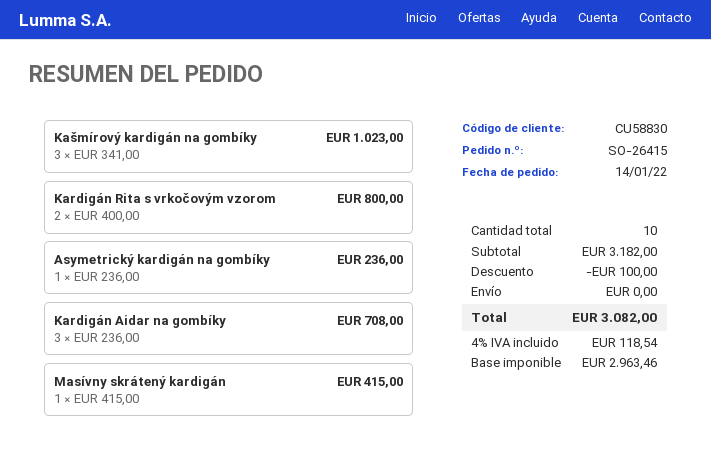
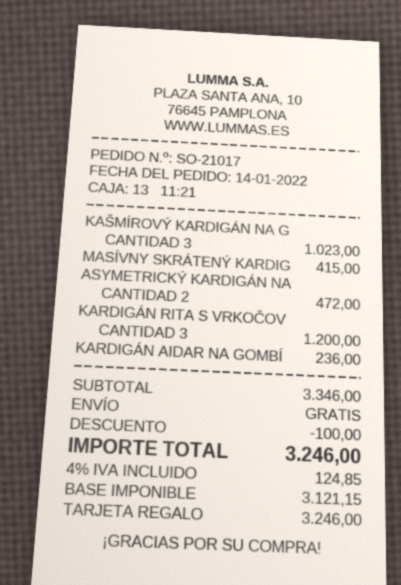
order number: SO-26415 -> SO-21017
Kardigán Rita s vrkočovým vzorom: 2 for 800.00 -> 3 for 1200.00
Asymetrický kardigán na gombíky: 1 for 236.00 -> 2 for 472.00
Kardigán Aidar na gombíky: 3 for 708.00 -> 1 for 236.00
subtotal: 3182.00 -> 3346.00
net: 2963.46 -> 3121.15
tax: 4% = 118.54 -> 4% = 124.85
total: 3082.00 -> 3246.00

